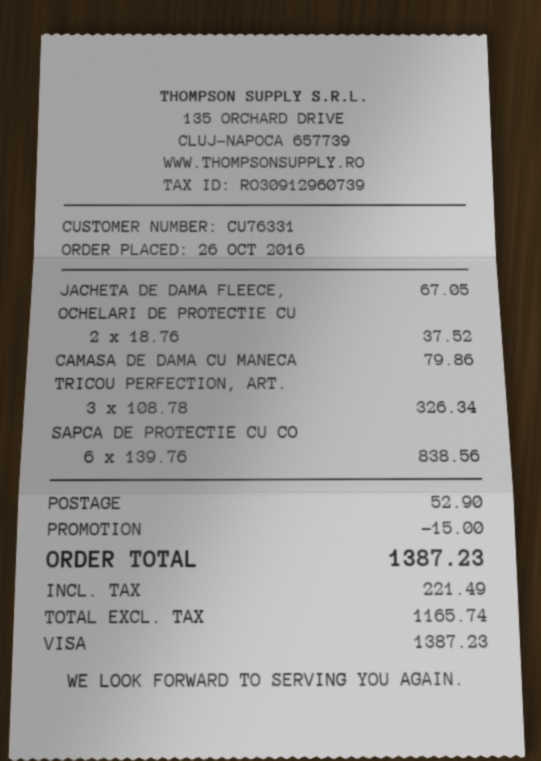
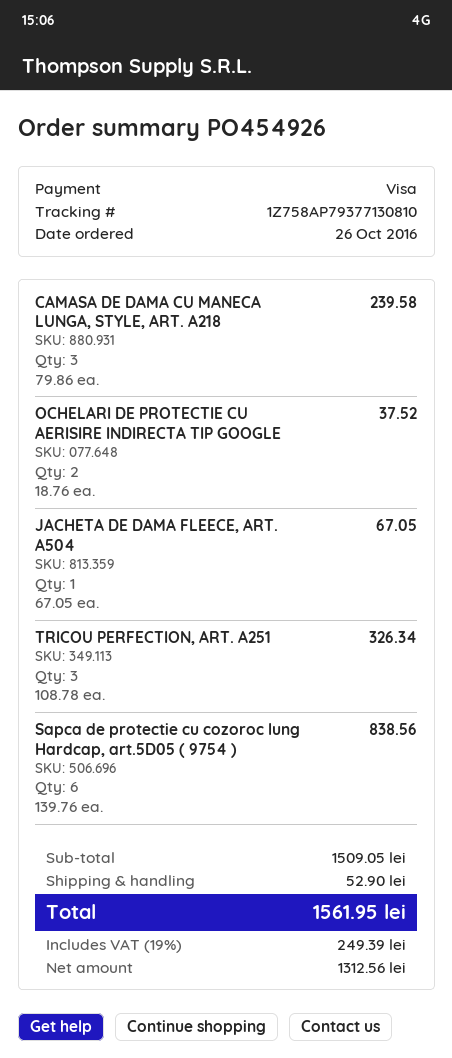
CAMASA DE DAMA CU MANECA: 1 x 79.86 = 79.86 -> 3 x 79.86 = 239.58
discount: 15.00 -> none
net: 1165.74 -> 1312.56
tax: 221.49 -> 249.39
total: 1387.23 -> 1561.95

